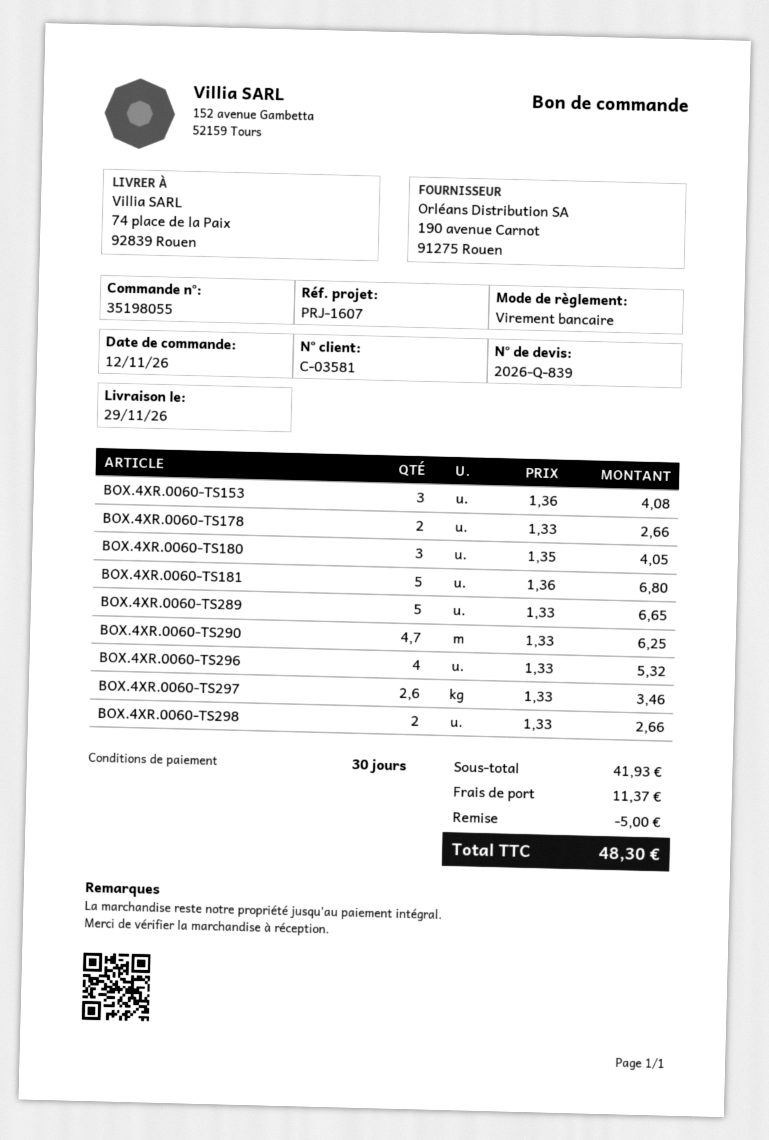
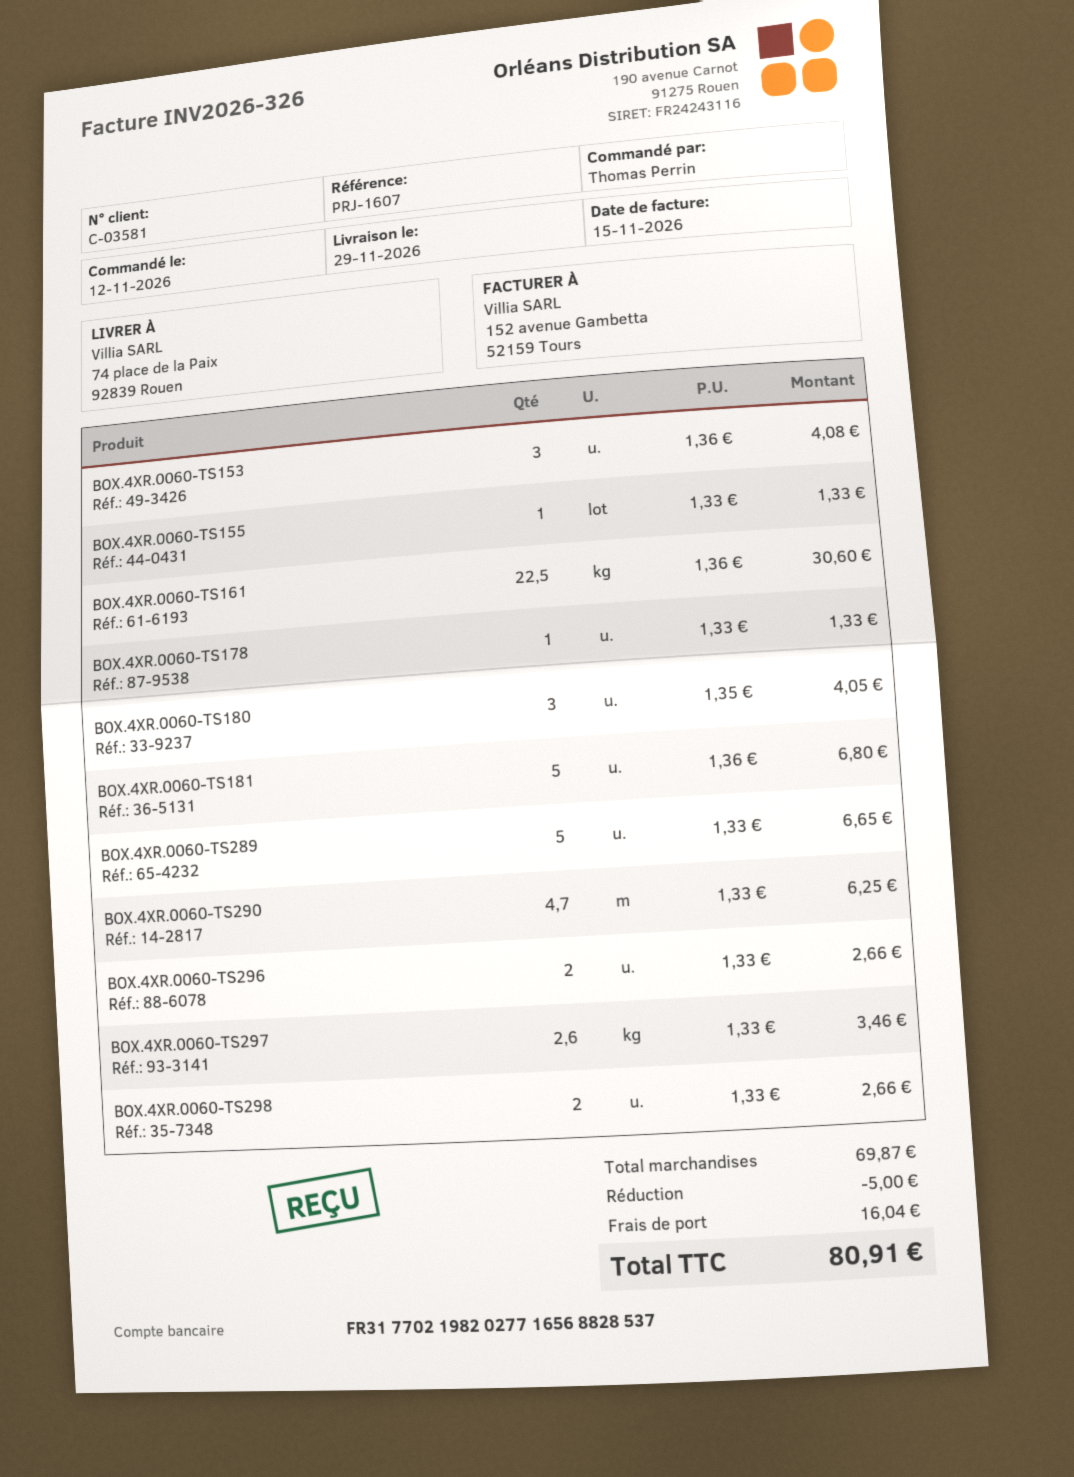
BOX.4XR.0060-TS178: 2 x 1.33 = 2.66 -> 1 x 1.33 = 1.33
BOX.4XR.0060-TS296: 4 x 1.33 = 5.32 -> 2 x 1.33 = 2.66
BOX.4XR.0060-TS155: none -> 1 x 1.33 = 1.33
BOX.4XR.0060-TS161: none -> 22.5 x 1.36 = 30.60
subtotal: 41.93 -> 69.87
shipping: 11.37 -> 16.04
total: 48.30 -> 80.91

